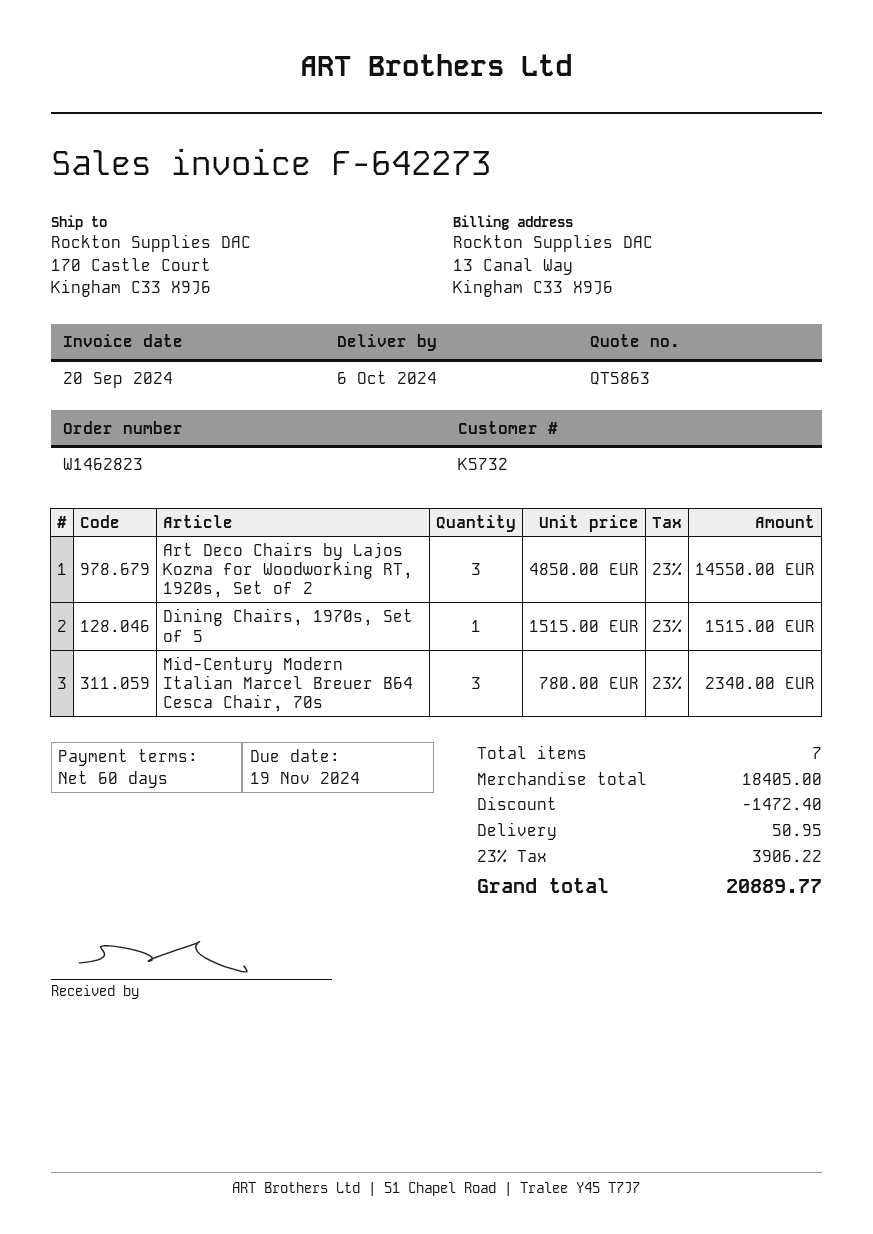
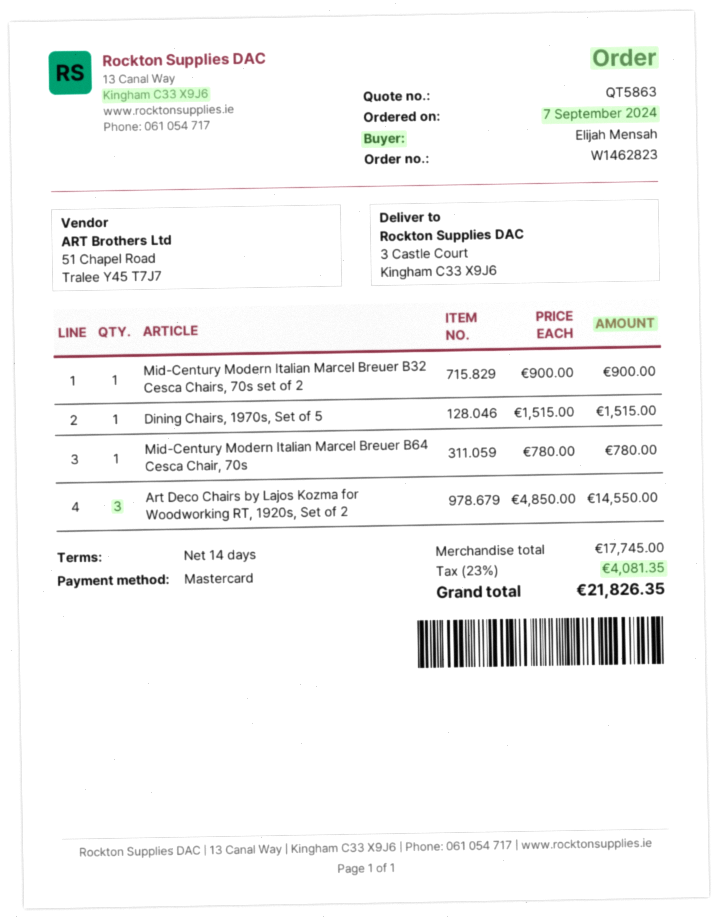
payment terms: 60 days -> 14 days
ship to: 170 Castle Court, Kingham C33 X9J6 -> 3 Castle Court, Kingham C33 X9J6
Mid-Century Modern Italian Marcel Breuer B64 Cesca Chair, 70s: 3 x 780.00 = 2340.00 -> 1 x 780.00 = 780.00
Mid-Century Modern Italian Marcel Breuer B32 Cesca Chairs, 70s set of 2: none -> 1 x 900.00 = 900.00
subtotal: 18405.00 -> 17745.00
discount: 1472.40 -> none
shipping: 50.95 -> none
tax: 23% = 3906.22 -> 23% = 4081.35
total: 20889.77 -> 21826.35

